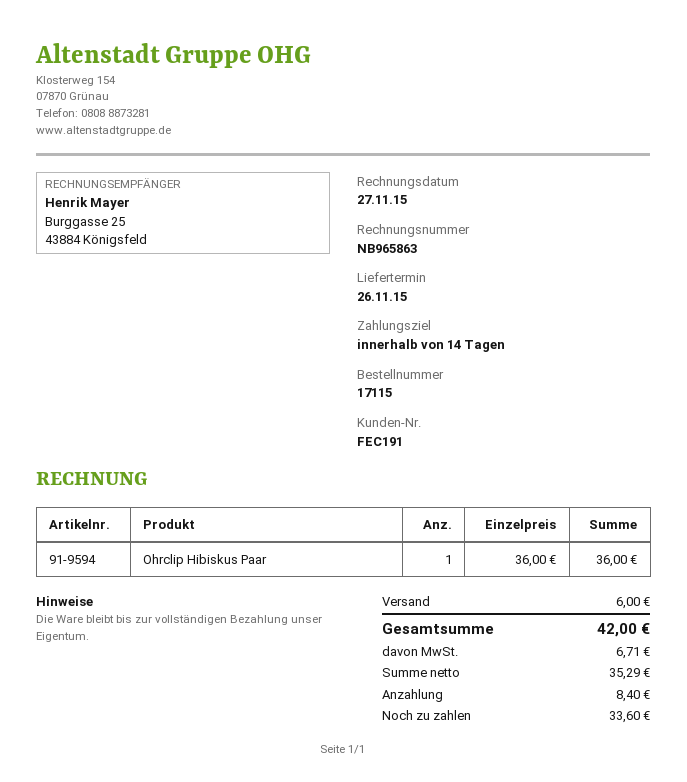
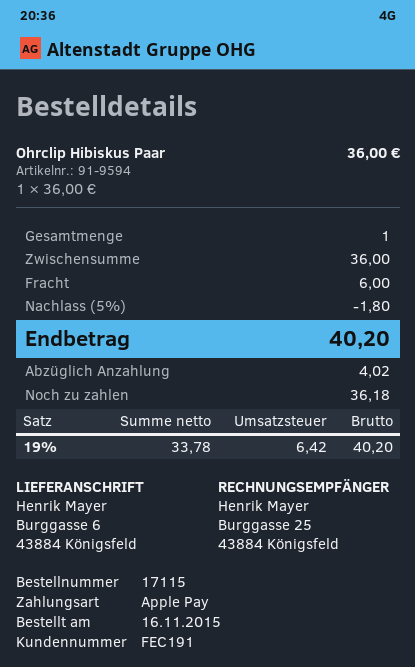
discount: none -> 5% = 1.80
net: 35.29 -> 33.78
tax: 6.71 -> 6.42
total: 42.00 -> 40.20
deposit: 8.40 -> 4.02
balance: 33.60 -> 36.18

